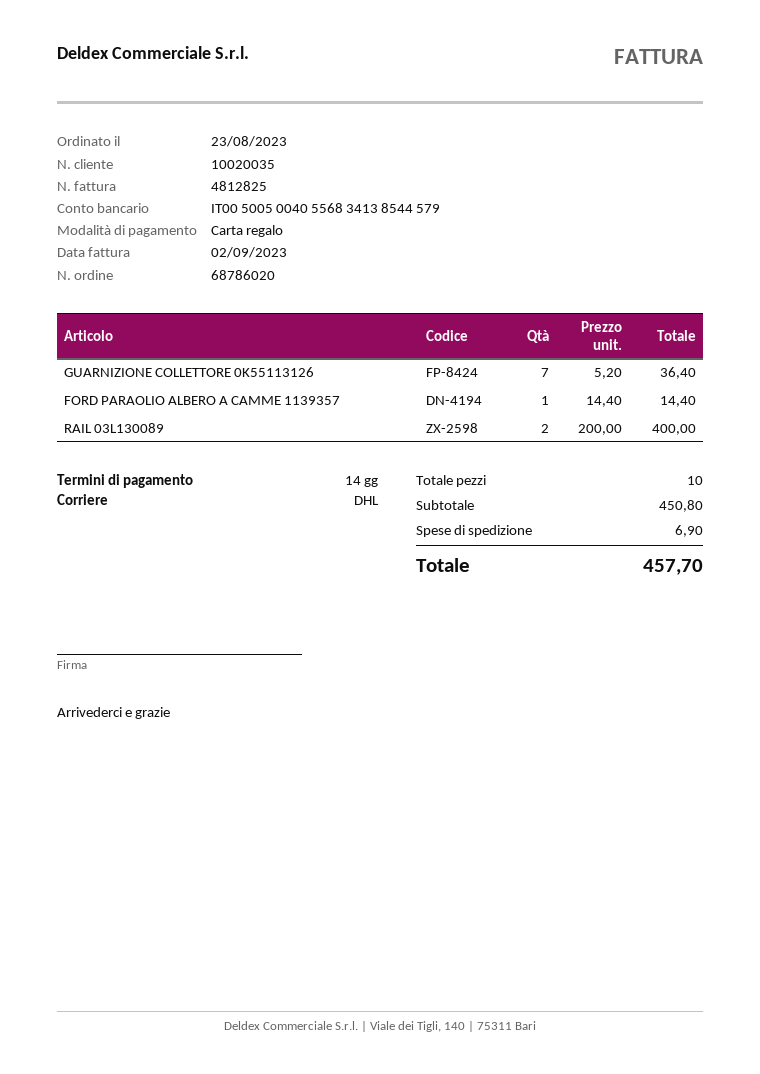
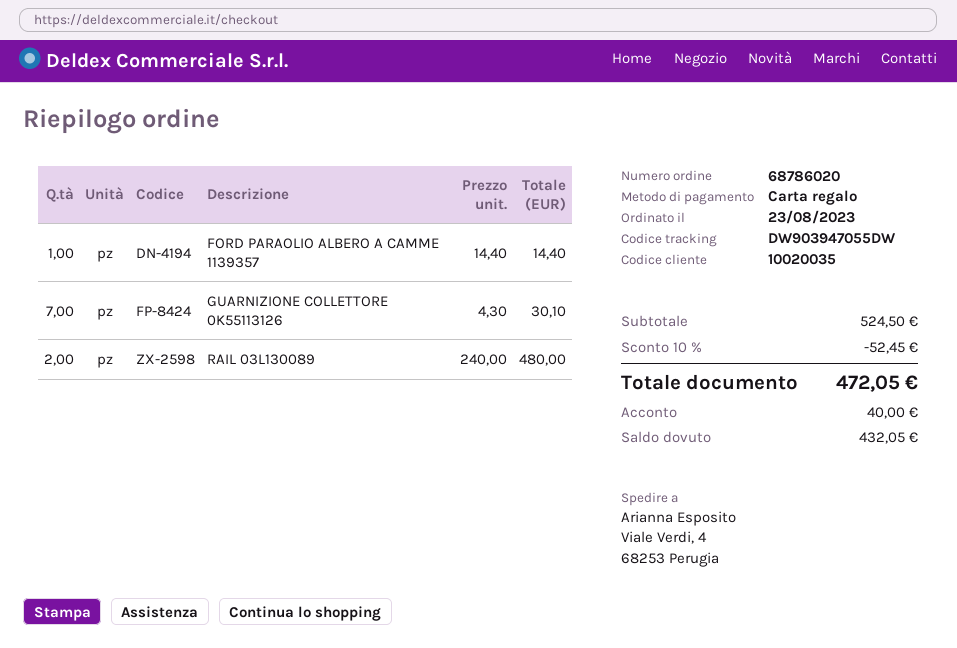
GUARNIZIONE COLLETTORE 0K55113126: 7 x 5.20 = 36.40 -> 7 x 4.30 = 30.10
RAIL 03L130089: 2 x 200.00 = 400.00 -> 2 x 240.00 = 480.00
subtotal: 450.80 -> 524.50
discount: none -> 10% = 52.45
shipping: 6.90 -> none
total: 457.70 -> 472.05

